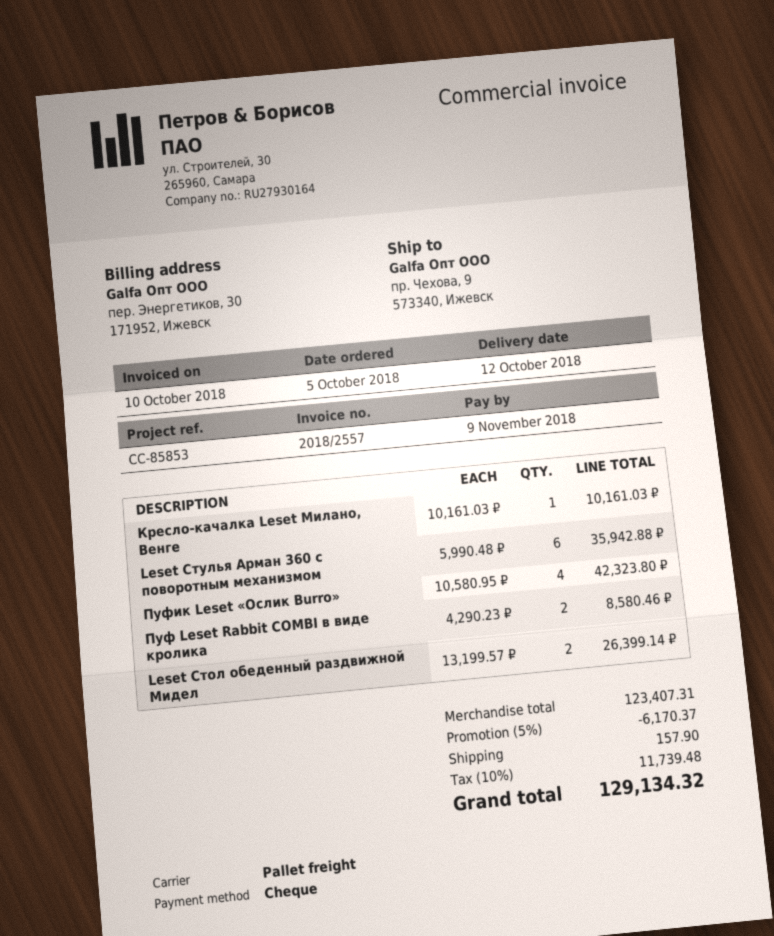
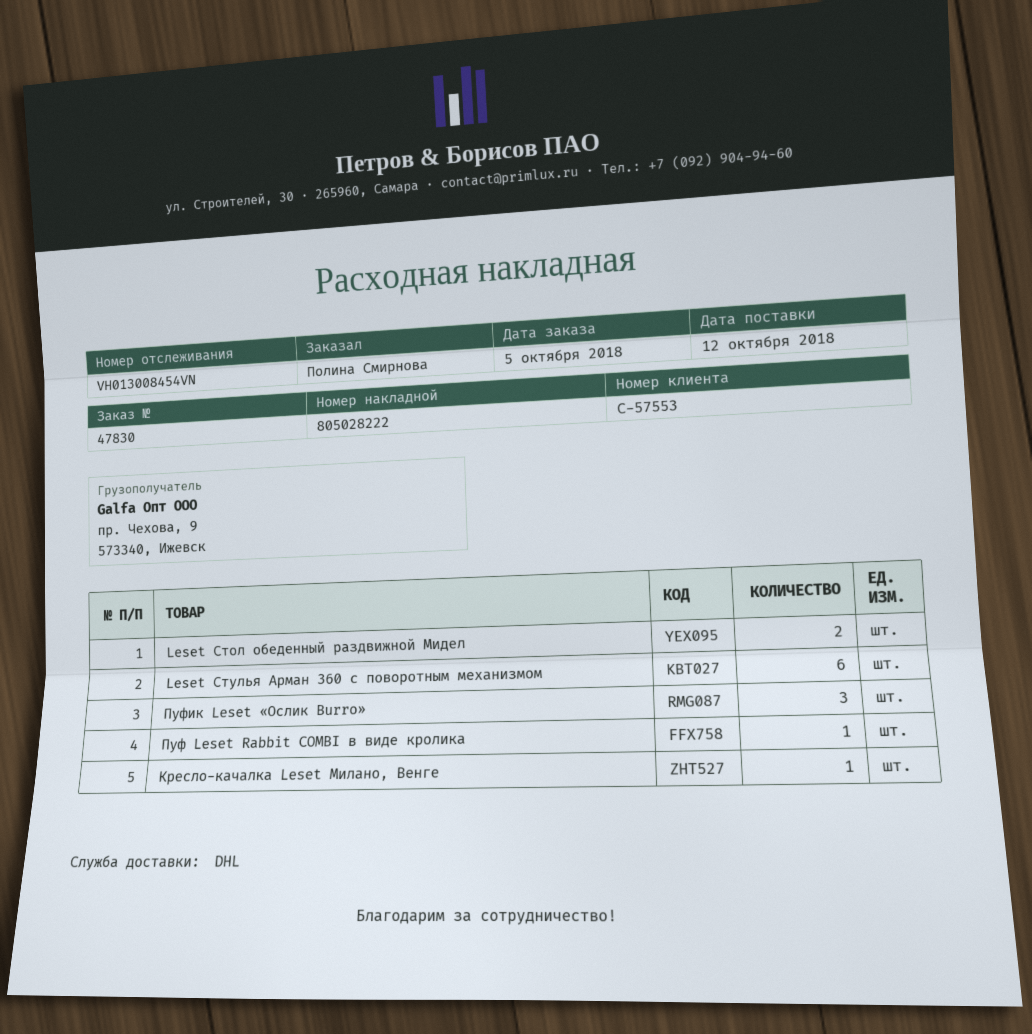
shipping method: pallet freight -> DHL
Пуфик Leset «Ослик Burro»: 4 -> 3
Пуф Leset Rabbit COMBI в виде кролика: 2 -> 1

